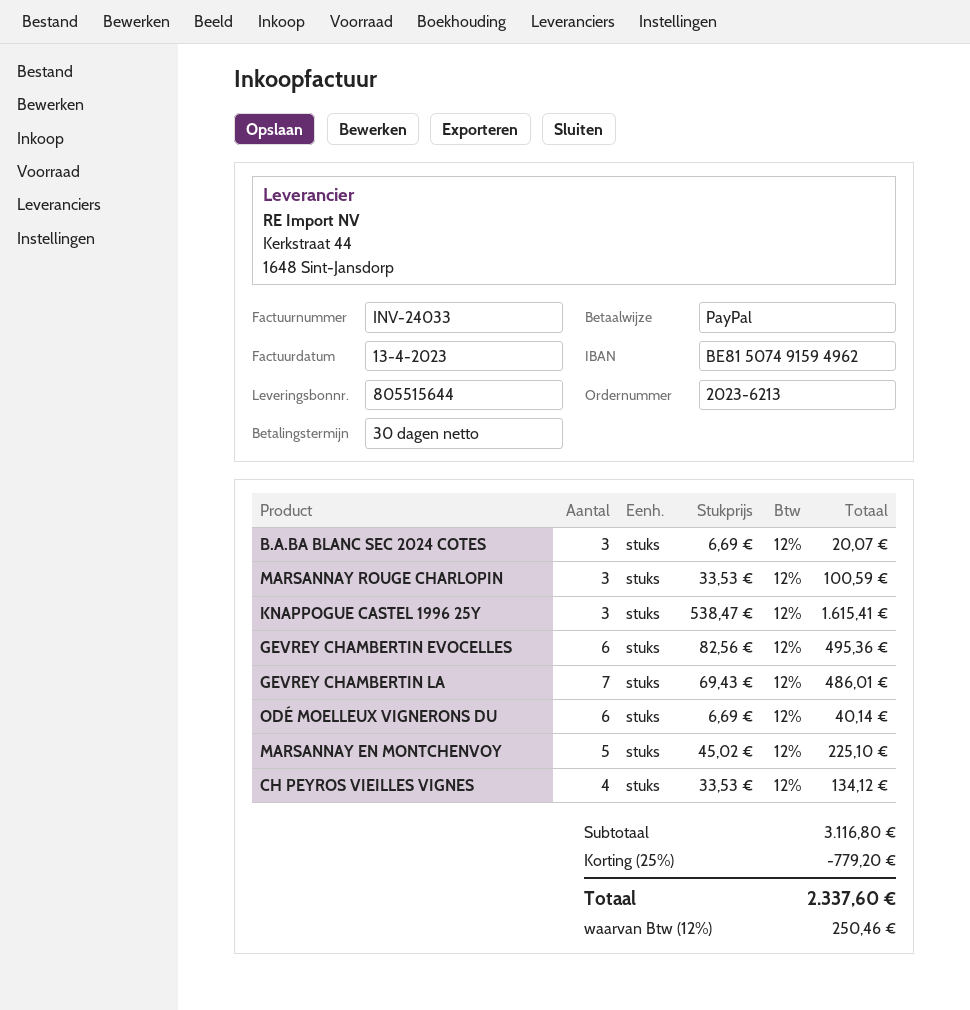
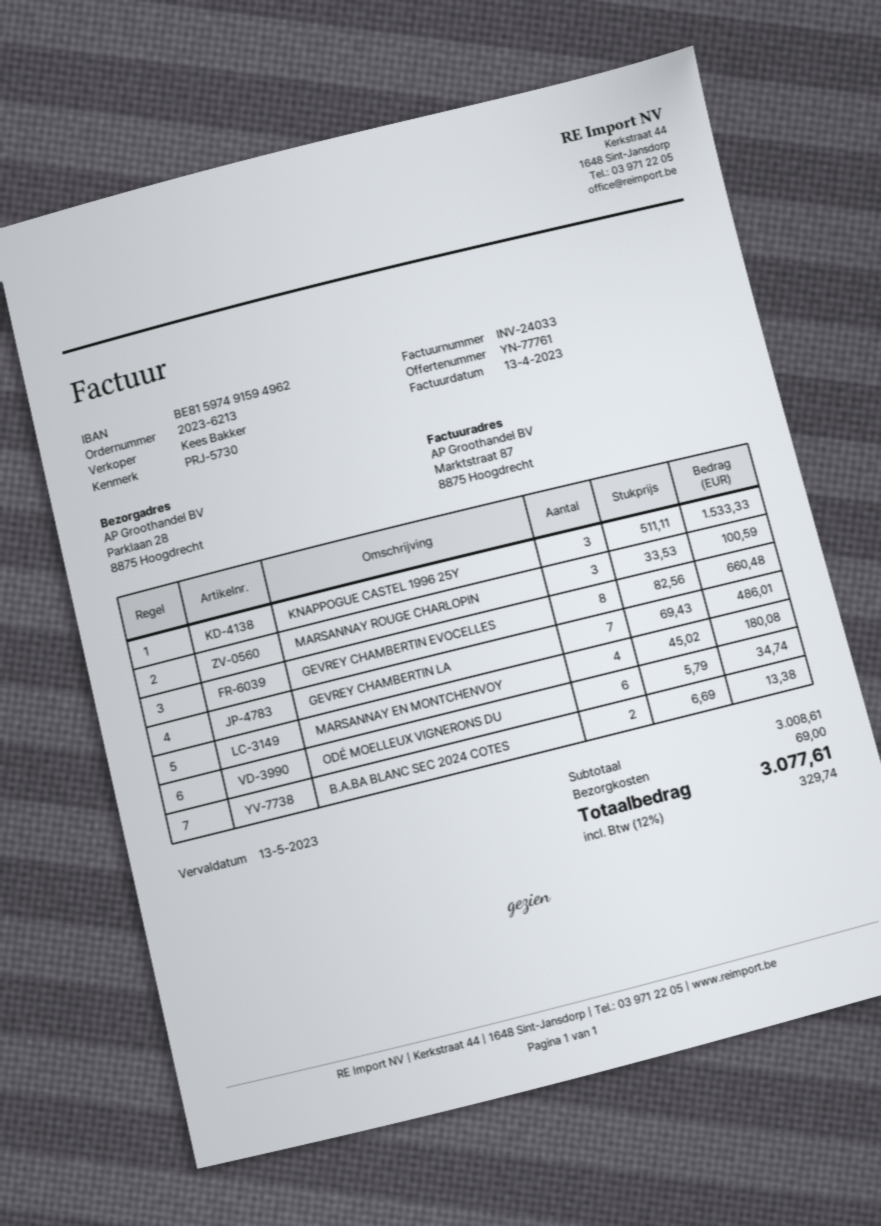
bank account: BE81507491594962 -> BE81597491594962
B.A.BA BLANC SEC 2024 COTES: 3 x 6.69 = 20.07 -> 2 x 6.69 = 13.38
KNAPPOGUE CASTEL 1996 25Y: 3 x 538.47 = 1615.41 -> 3 x 511.11 = 1533.33
GEVREY CHAMBERTIN EVOCELLES: 6 x 82.56 = 495.36 -> 8 x 82.56 = 660.48
ODÉ MOELLEUX VIGNERONS DU: 6 x 6.69 = 40.14 -> 6 x 5.79 = 34.74
MARSANNAY EN MONTCHENVOY: 5 x 45.02 = 225.10 -> 4 x 45.02 = 180.08
CH PEYROS VIEILLES VIGNES: 4 x 33.53 = 134.12 -> none
subtotal: 3116.80 -> 3008.61
discount: 25% = 779.20 -> none
shipping: none -> 69.00
tax: 12% = 250.46 -> 12% = 329.74
total: 2337.60 -> 3077.61

